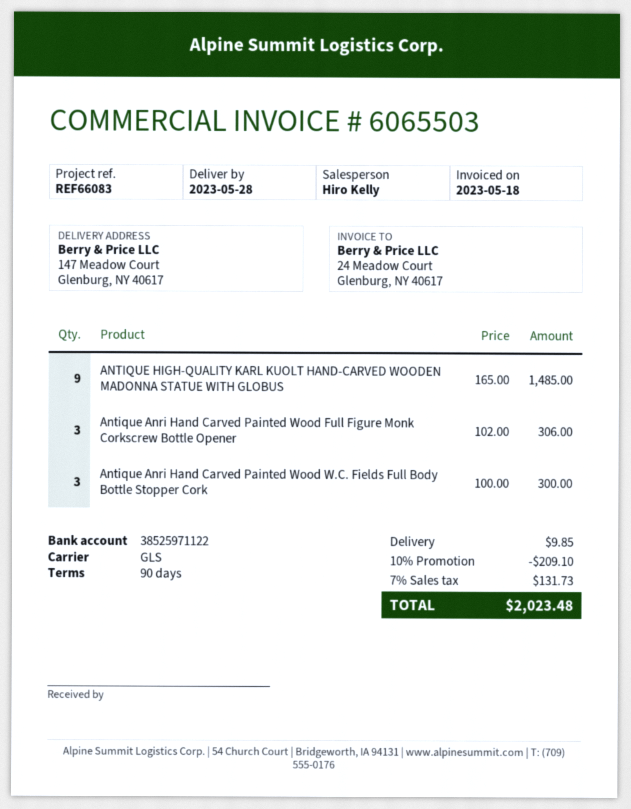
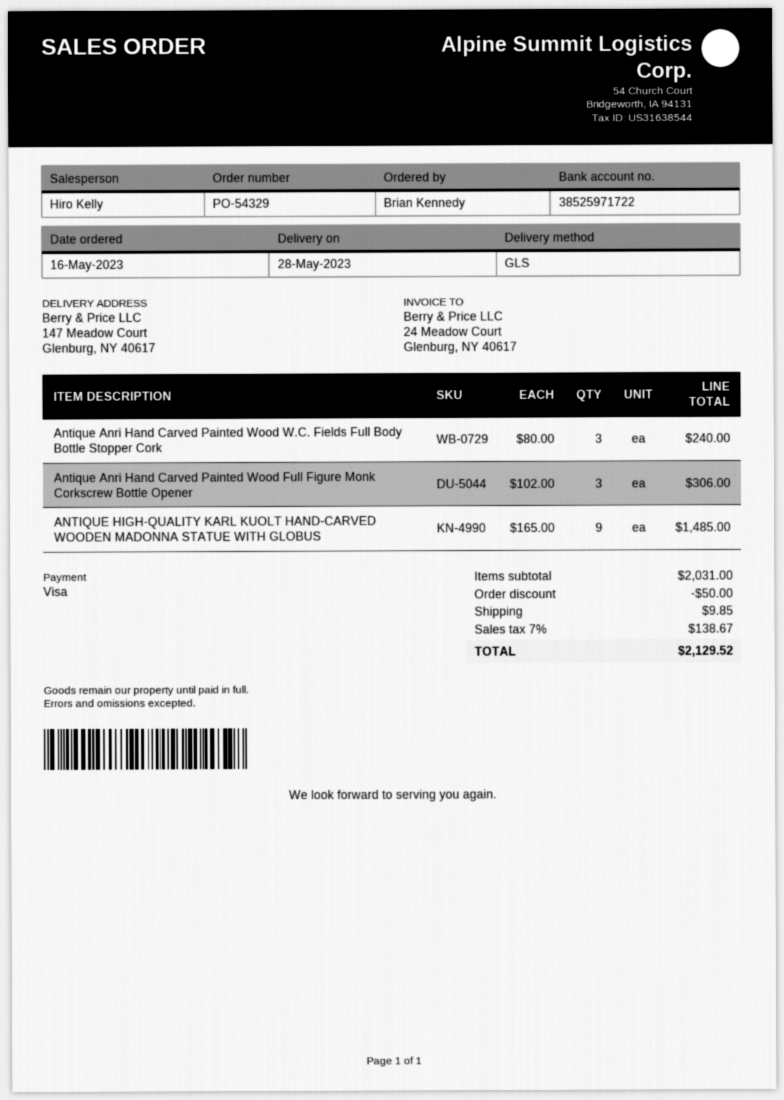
bank account: 38525971122 -> 38525971722
Antique Anri Hand Carved Painted Wood W.C. Fields Full Body Bottle Stopper Cork: 3 x 100.00 = 300.00 -> 3 x 80.00 = 240.00
discount: 209.10 -> 50.00
tax: 7% = 131.73 -> 7% = 138.67
total: 2023.48 -> 2129.52

